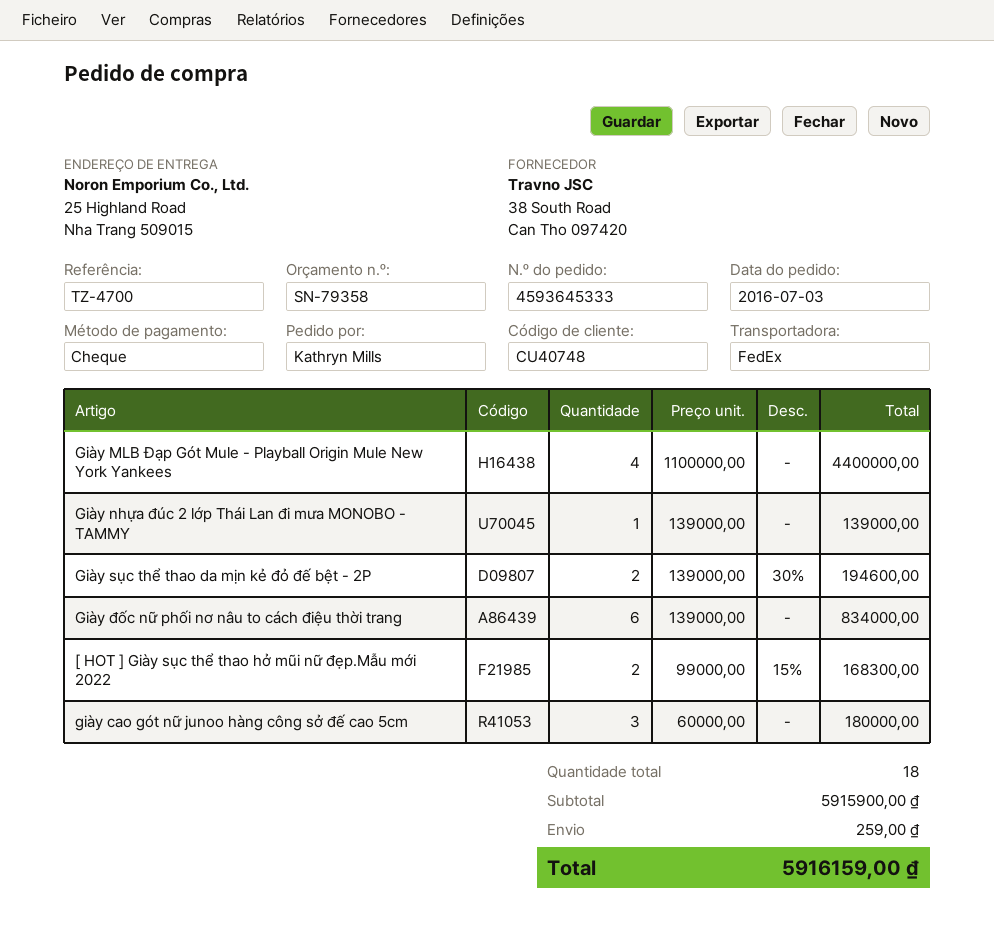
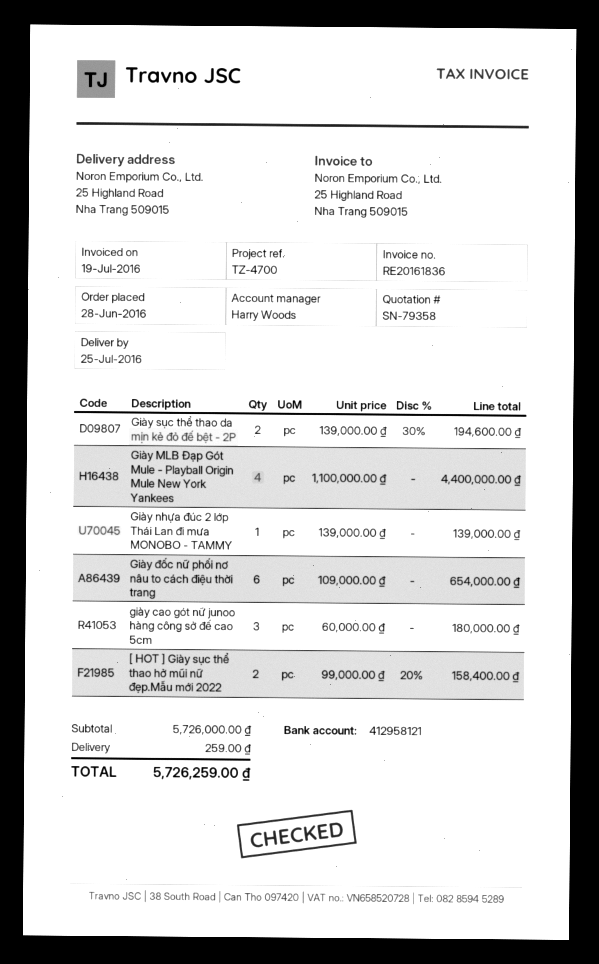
order date: 2016-07-03 -> 2016-06-28
Giày đốc nữ phối nơ nâu to cách điệu thời trang: 6 x 139000.00 = 834000.00 -> 6 x 109000.00 = 654000.00
[ HOT ] Giày sục thể thao hở mũi nữ đẹp.Mẫu mới 2022: 2 x 99000.00 - 15% = 168300.00 -> 2 x 99000.00 - 20% = 158400.00
subtotal: 5915900.00 -> 5726000.00
total: 5916159.00 -> 5726259.00

